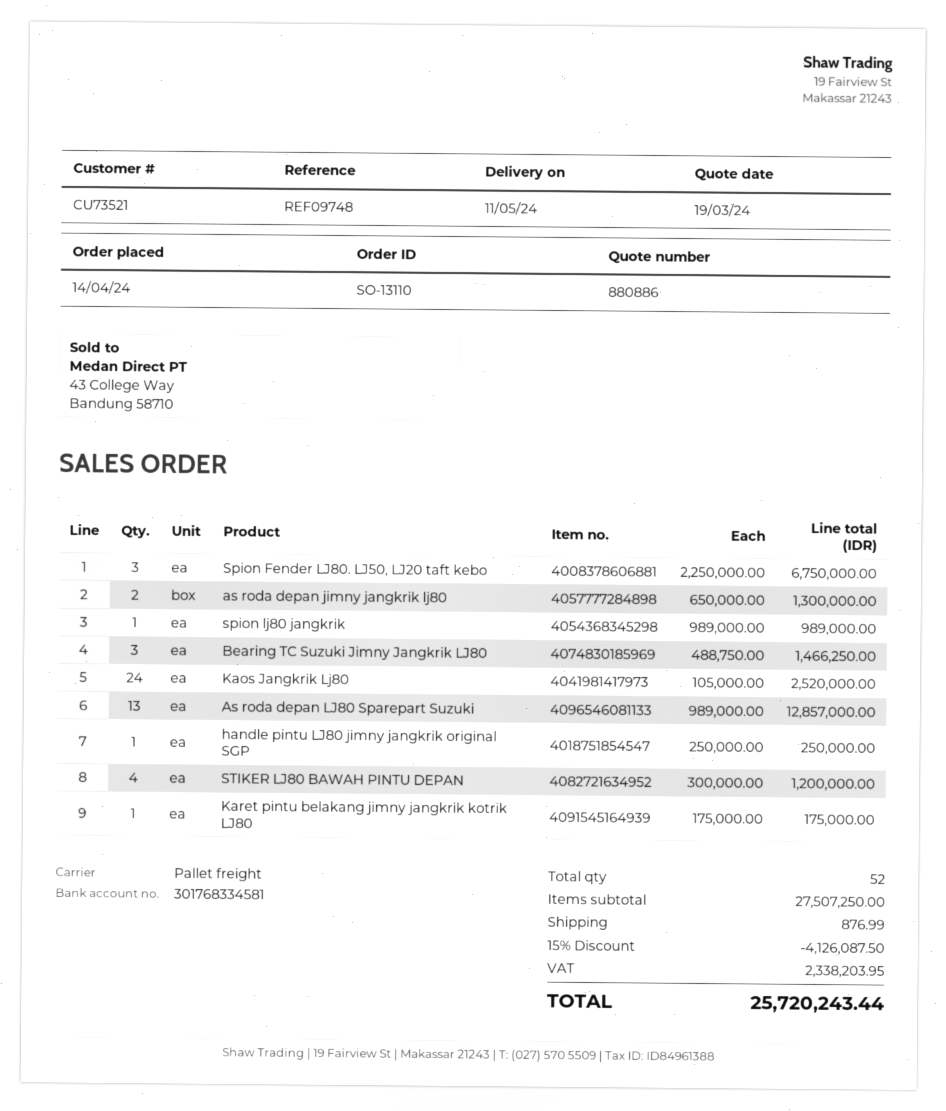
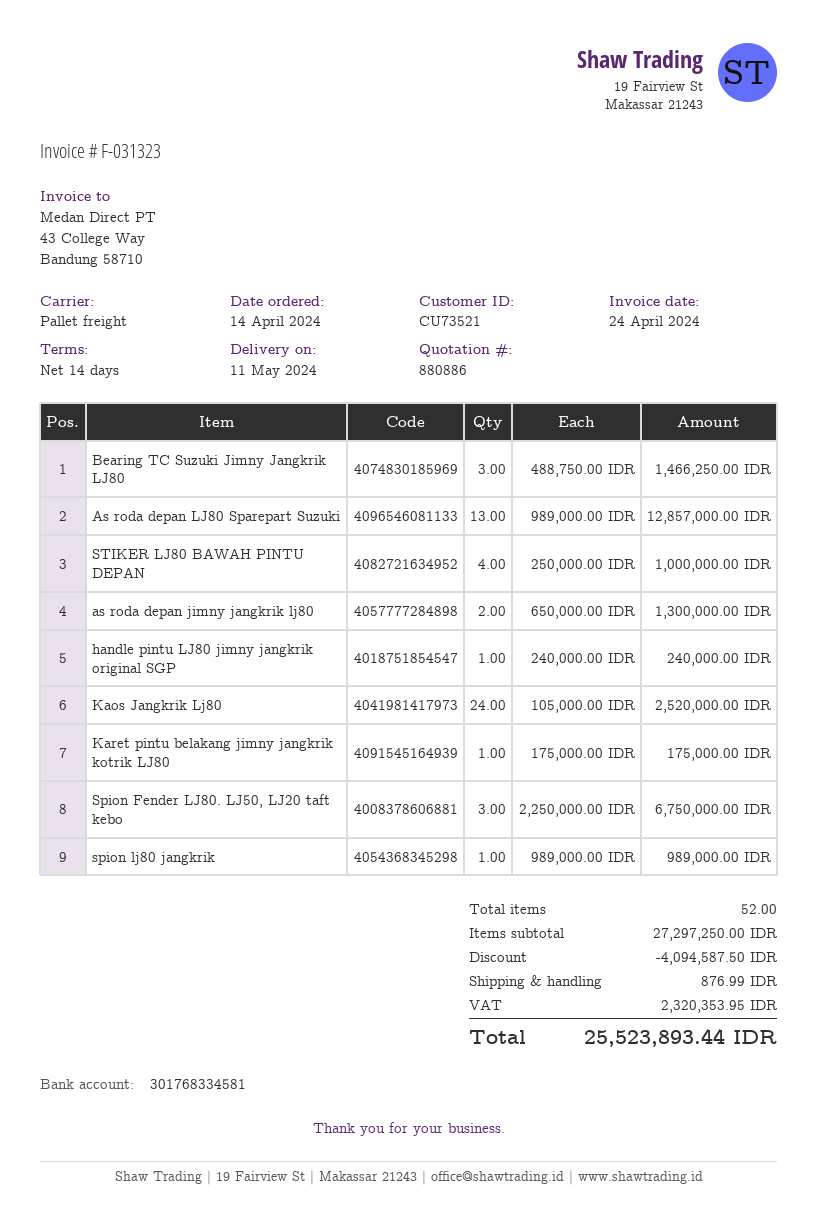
handle pintu LJ80 jimny jangkrik original SGP: 1 x 250000.00 = 250000.00 -> 1 x 240000.00 = 240000.00
STIKER LJ80 BAWAH PINTU DEPAN: 4 x 300000.00 = 1200000.00 -> 4 x 250000.00 = 1000000.00
subtotal: 27507250.00 -> 27297250.00
discount: 4126087.50 -> 4094587.50
tax: 2338203.95 -> 2320353.95
total: 25720243.44 -> 25523893.44

